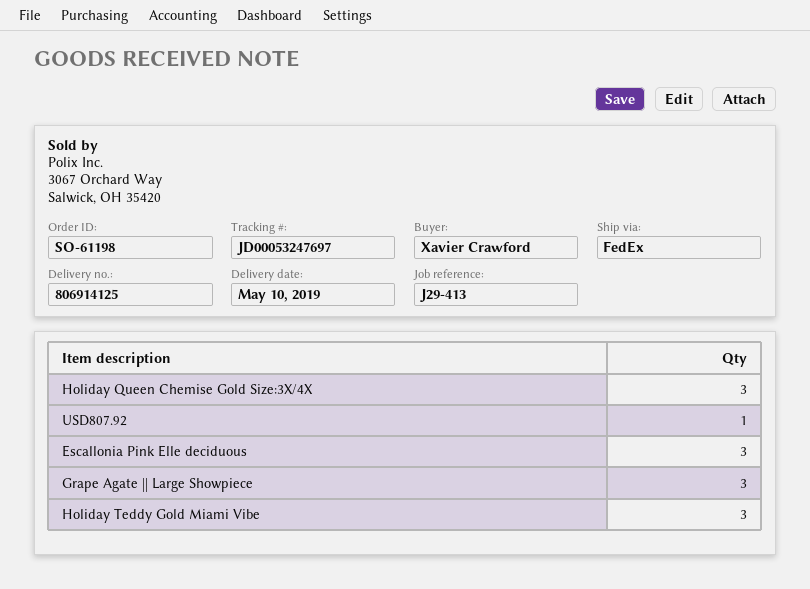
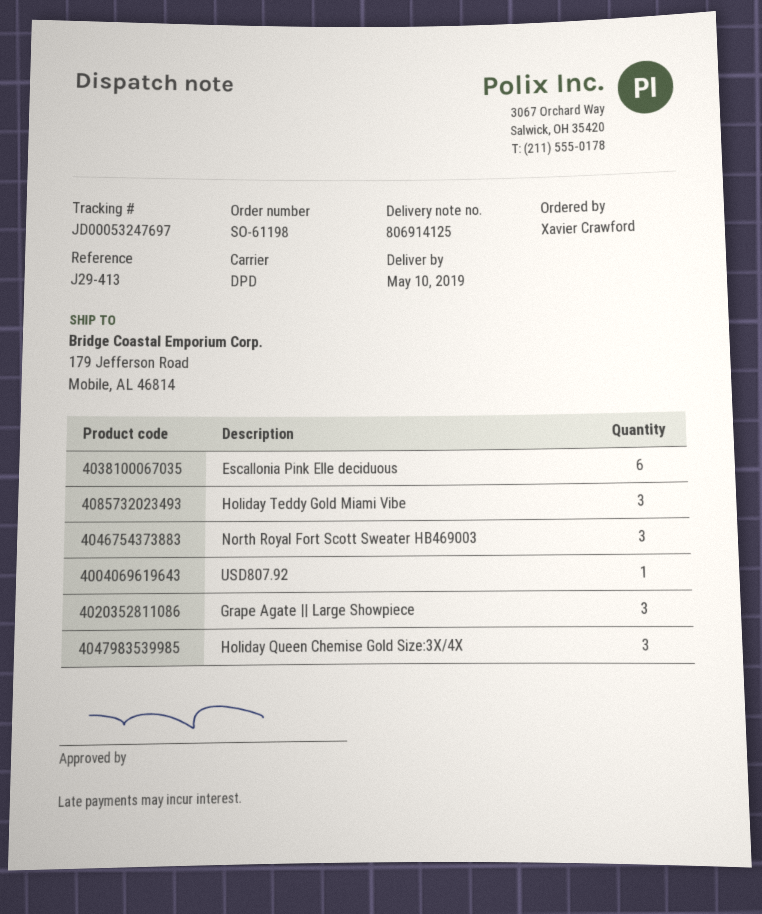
shipping method: FedEx -> DPD
Escallonia Pink Elle deciduous: 3 -> 6
North Royal Fort Scott Sweater HB469003: none -> 3

